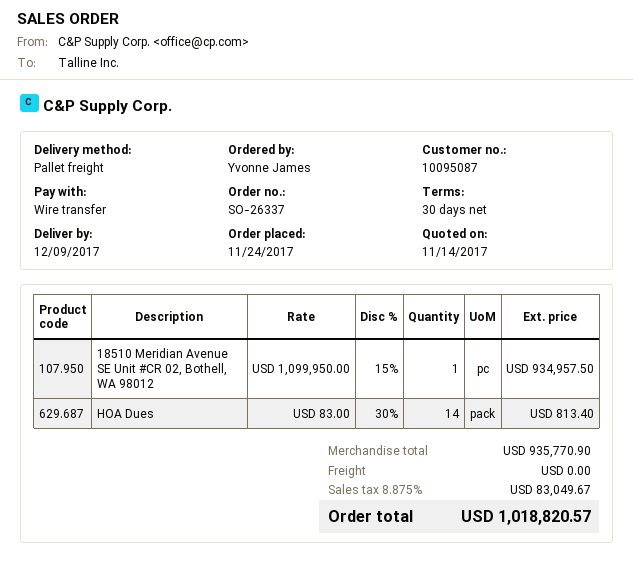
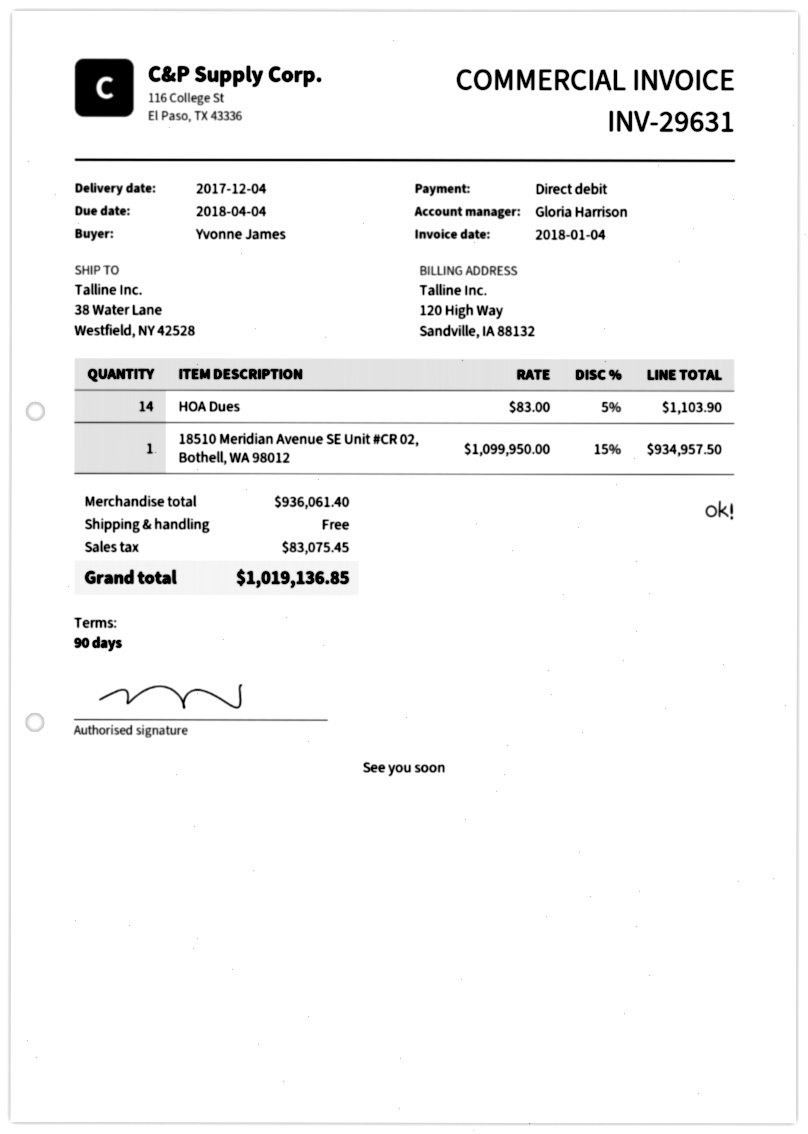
delivery date: 2017-12-09 -> 2017-12-04
payment terms: 30 days -> 90 days
payment method: bank transfer -> direct debit
HOA Dues: 14 x 83.00 - 30% = 813.40 -> 14 x 83.00 - 5% = 1103.90
subtotal: 935770.90 -> 936061.40
tax: 83049.67 -> 83075.45
total: 1018820.57 -> 1019136.85

